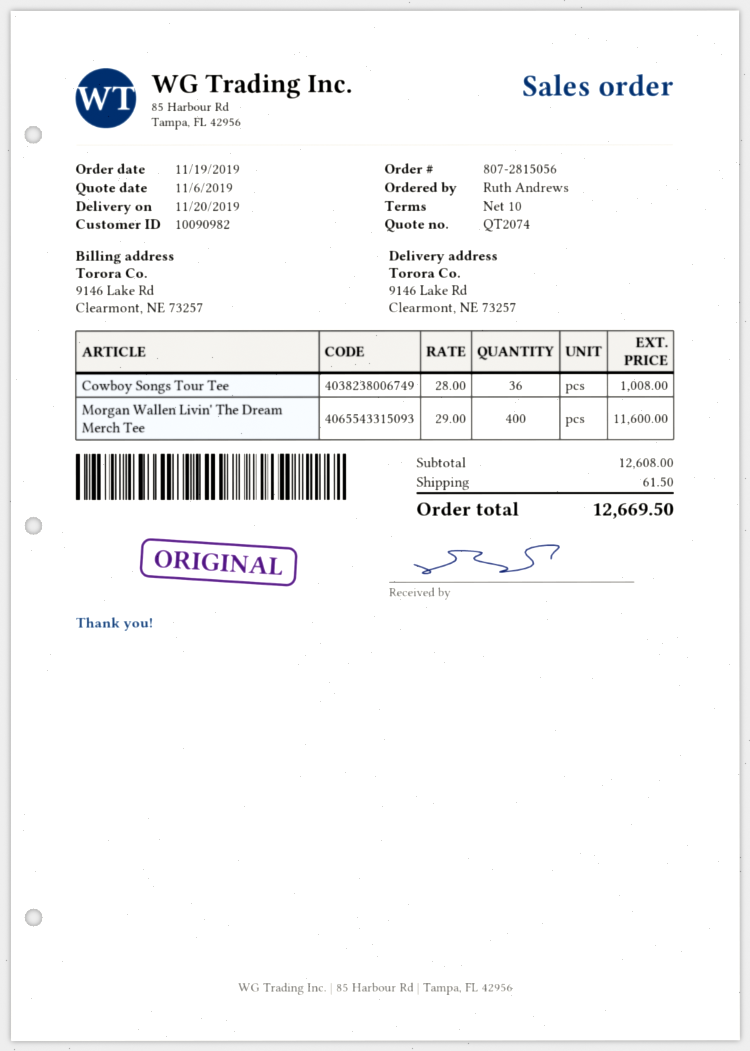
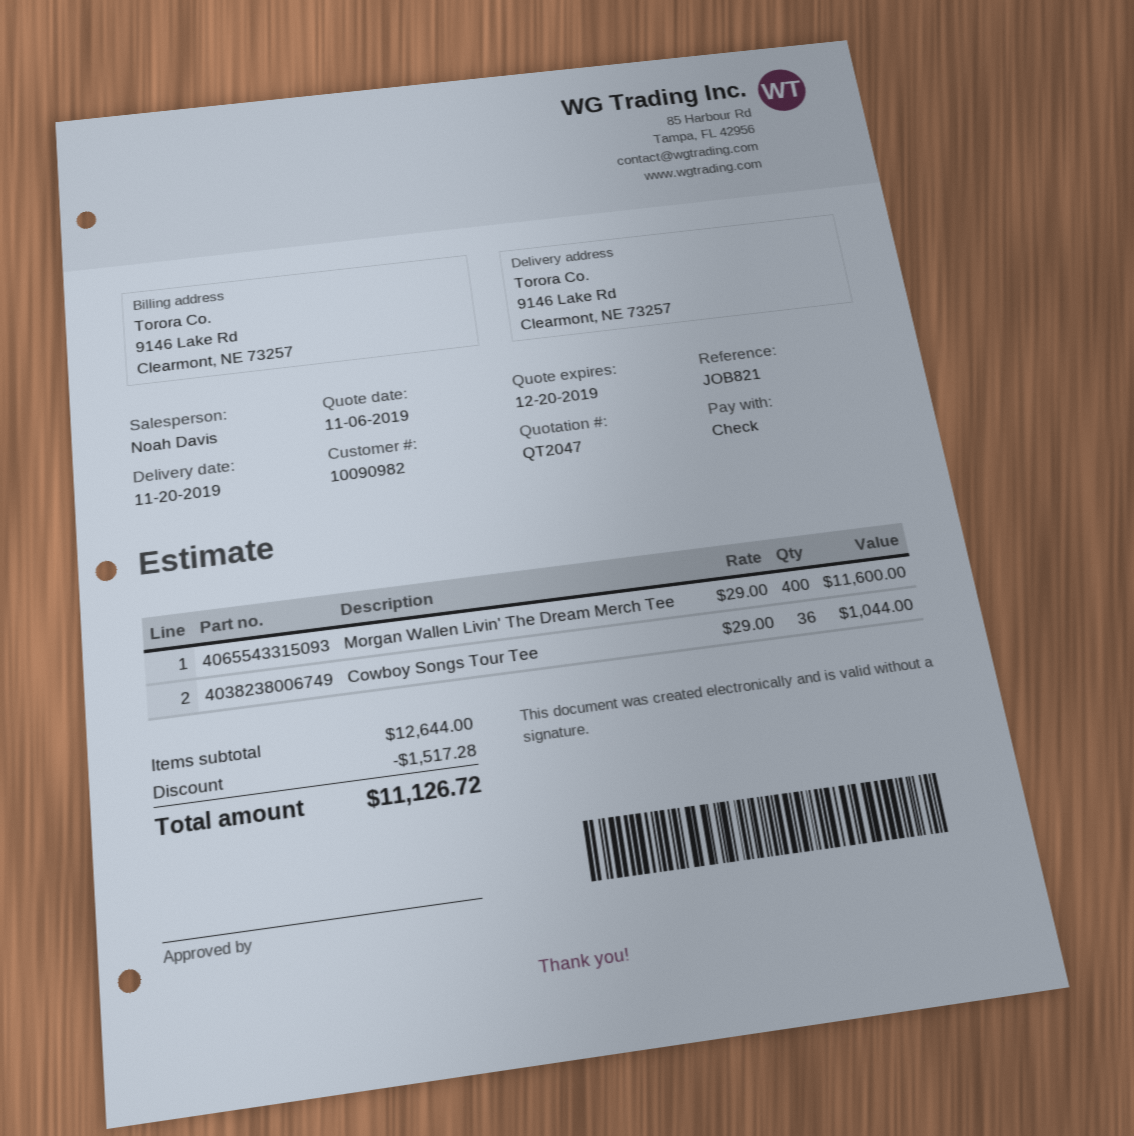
quote number: QT2074 -> QT2047
Cowboy Songs Tour Tee: 36 x 28.00 = 1008.00 -> 36 x 29.00 = 1044.00
subtotal: 12608.00 -> 12644.00
discount: none -> 1517.28
shipping: 61.50 -> none
total: 12669.50 -> 11126.72

